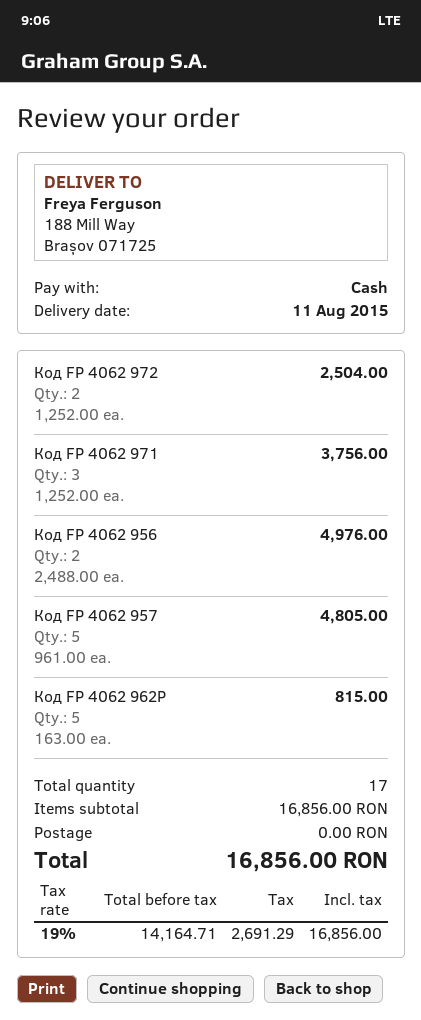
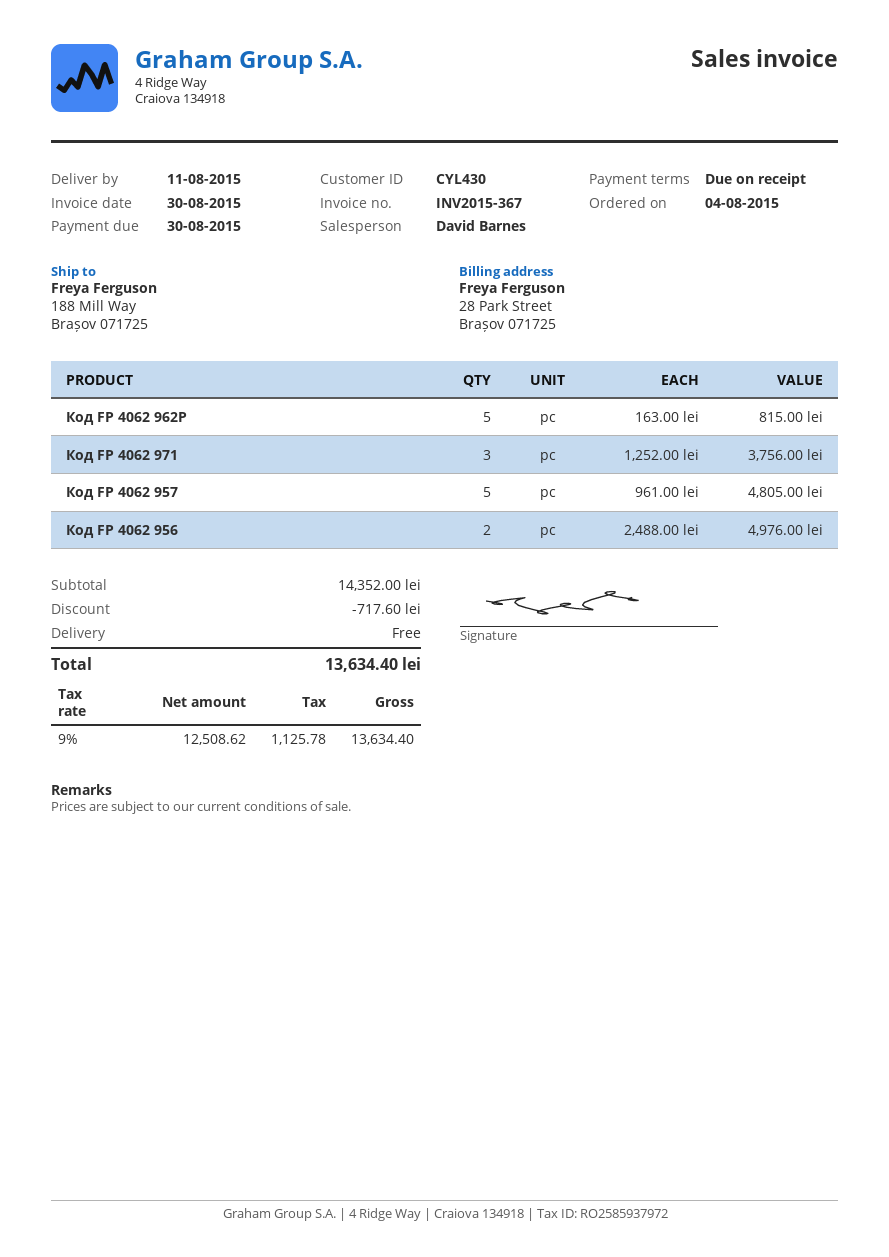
Код FP 4062 972: 2 x 1252.00 = 2504.00 -> none
subtotal: 16856.00 -> 14352.00
discount: none -> 717.60
net: 14164.71 -> 12508.62
tax: 19% = 2691.29 -> 9% = 1125.78
total: 16856.00 -> 13634.40

